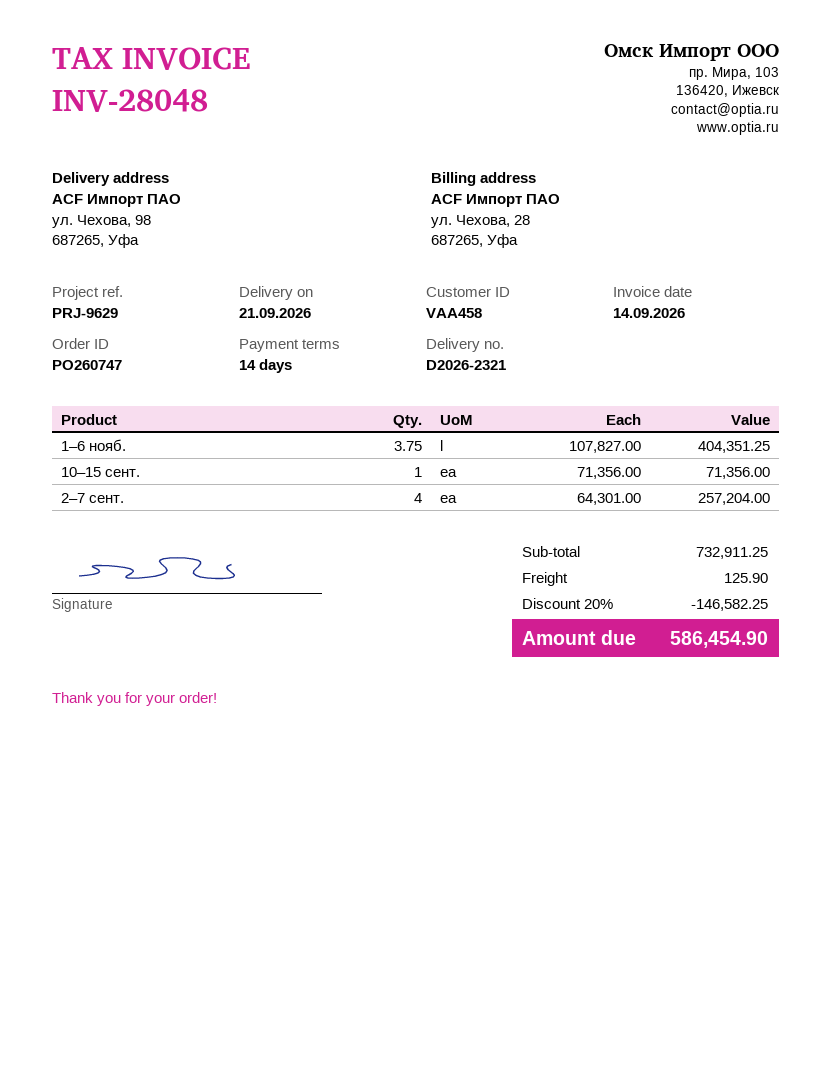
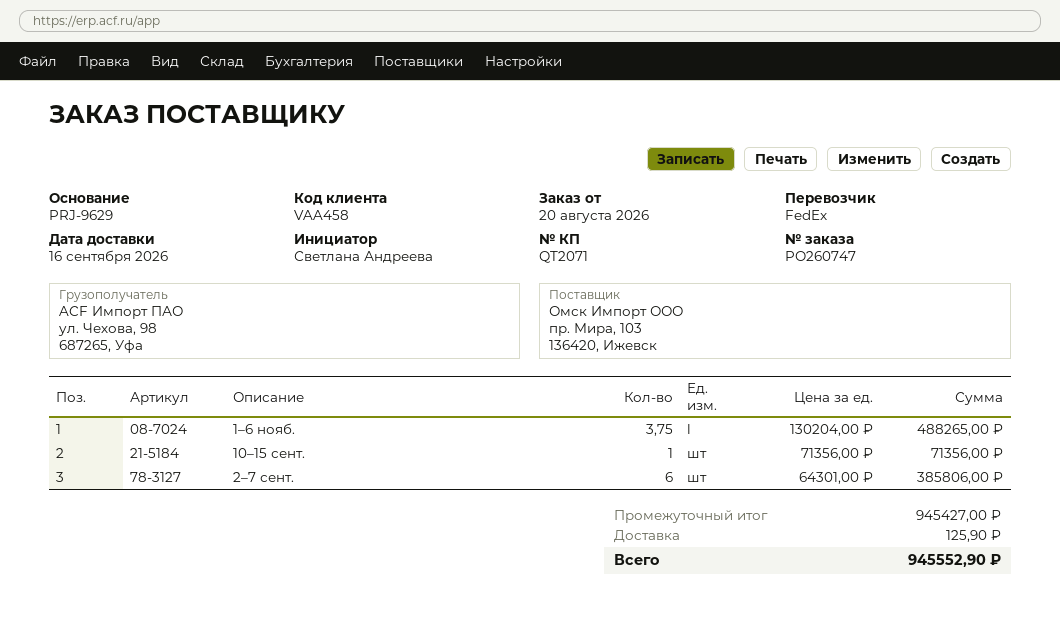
delivery date: 2026-09-21 -> 2026-09-16
1–6 нояб.: 3.75 x 107827.00 = 404351.25 -> 3.75 x 130204.00 = 488265.00
2–7 сент.: 4 x 64301.00 = 257204.00 -> 6 x 64301.00 = 385806.00
subtotal: 732911.25 -> 945427.00
discount: 20% = 146582.25 -> none
total: 586454.90 -> 945552.90

